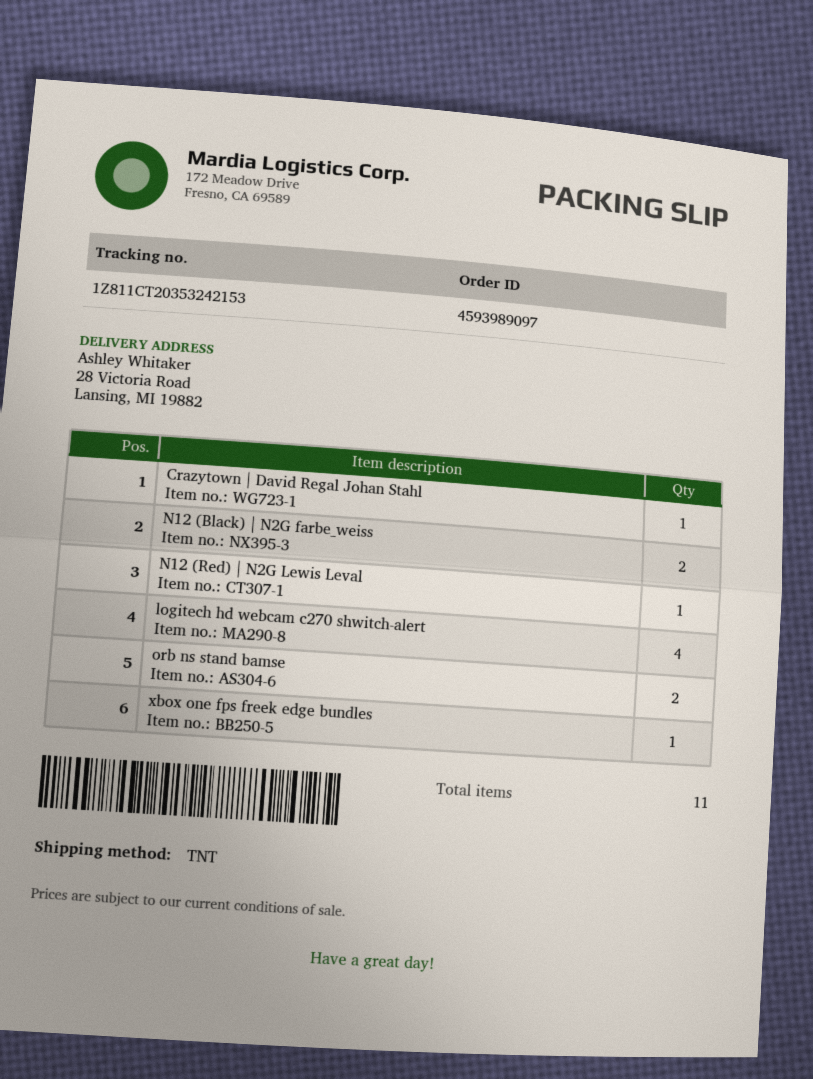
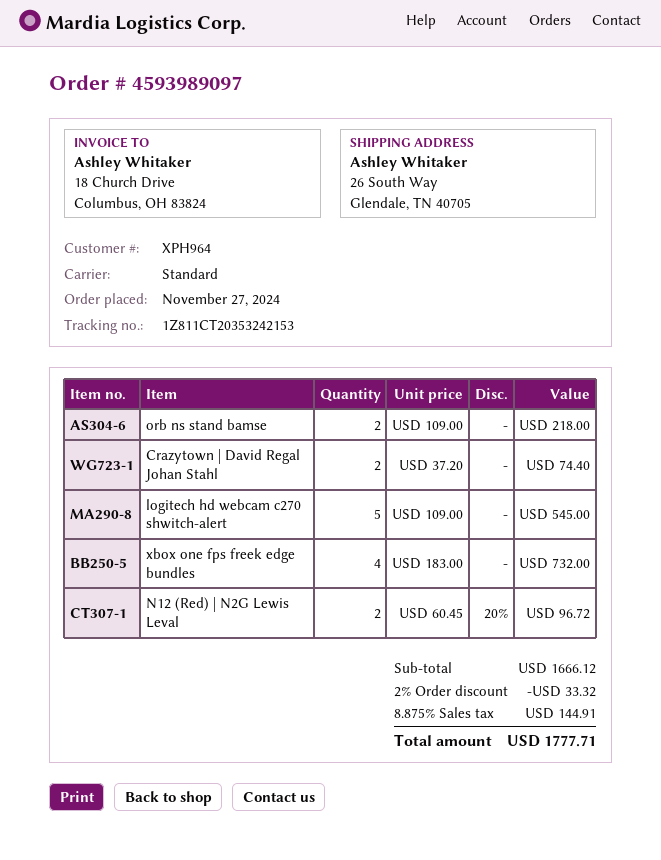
shipping method: TNT -> standard
ship to: 28 Victoria Road, Lansing, MI 19882 -> 26 South Way, Glendale, TN 40705
Crazytown | David Regal Johan Stahl: 1 -> 2
N12 (Black) | N2G farbe_weiss: 2 -> none
N12 (Red) | N2G Lewis Leval: 1 -> 2
logitech hd webcam c270 shwitch-alert: 4 -> 5
xbox one fps freek edge bundles: 1 -> 4

